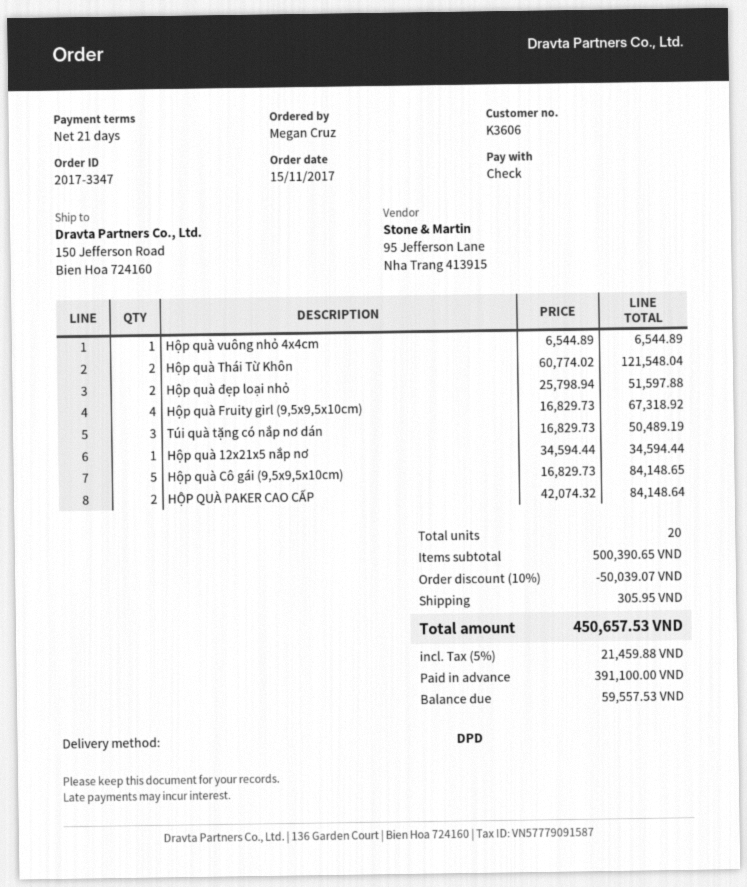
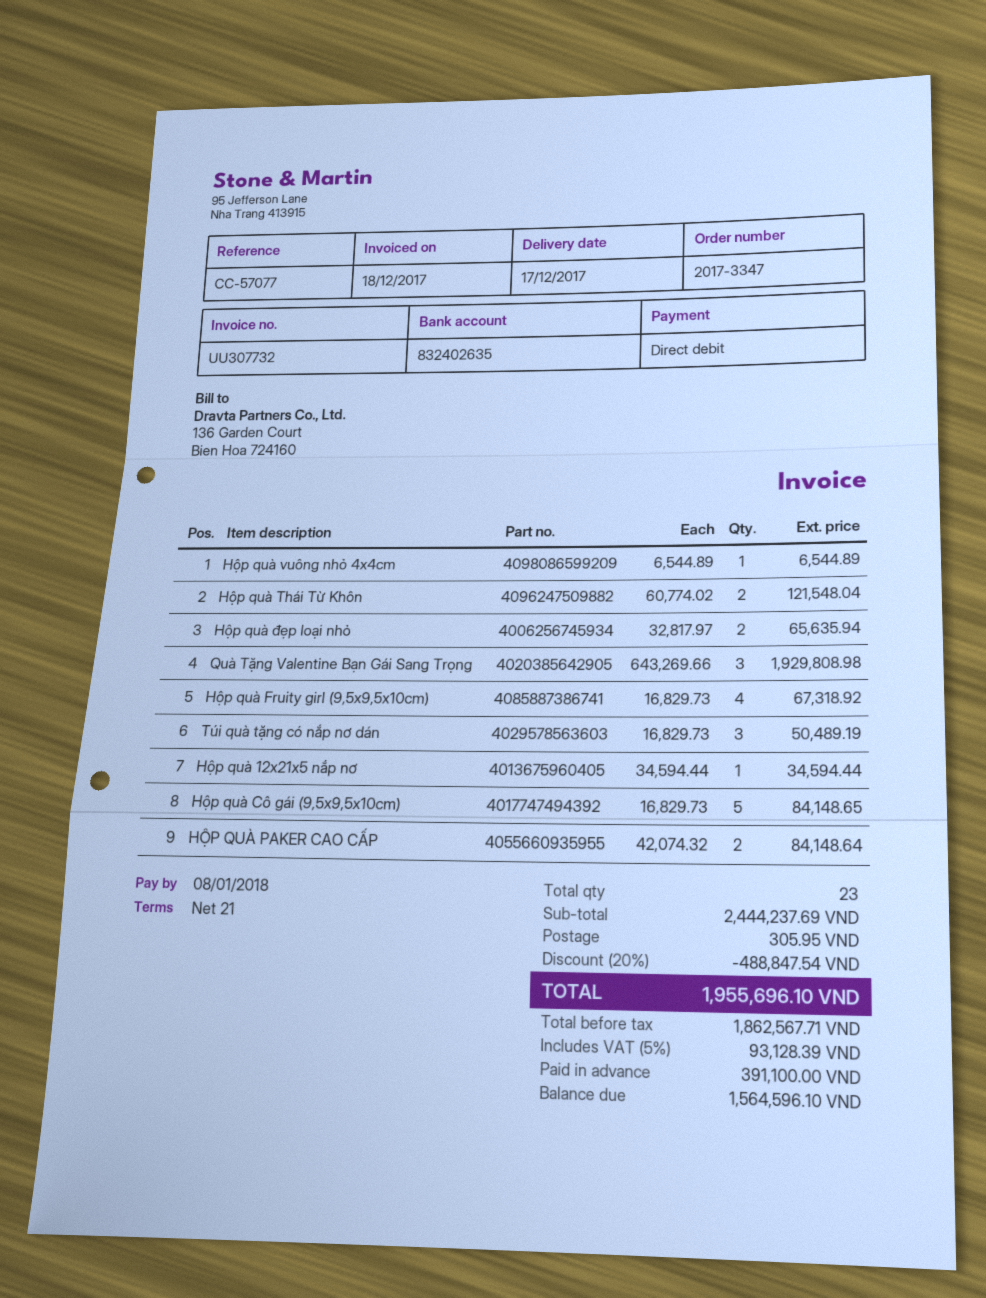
payment method: cheque -> direct debit
Hộp quà đẹp loại nhỏ: 2 x 25798.94 = 51597.88 -> 2 x 32817.97 = 65635.94
Quà Tặng Valentine Bạn Gái Sang Trọng: none -> 3 x 643269.66 = 1929808.98
total quantity: 20 -> 23
subtotal: 500390.65 -> 2444237.69
discount: 10% = 50039.07 -> 20% = 488847.54
tax: 5% = 21459.88 -> 5% = 93128.39
total: 450657.53 -> 1955696.10
balance: 59557.53 -> 1564596.10

